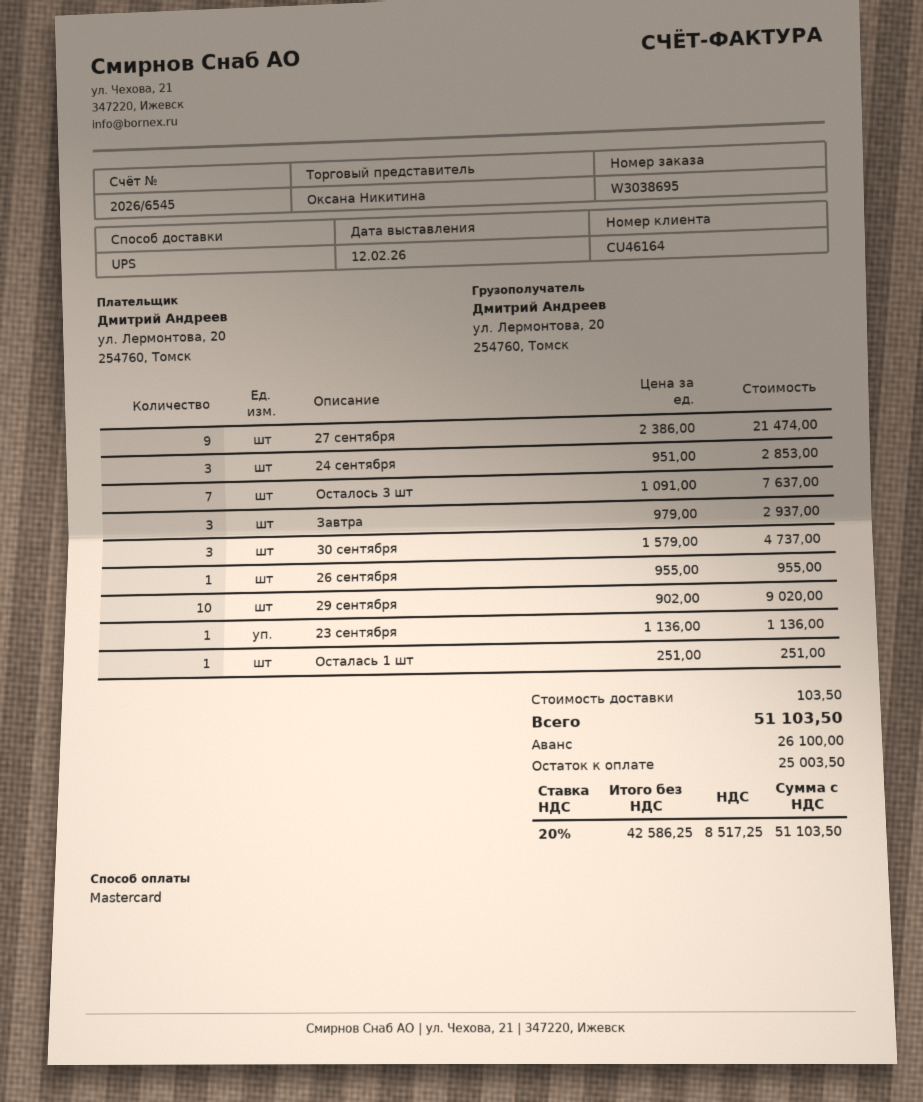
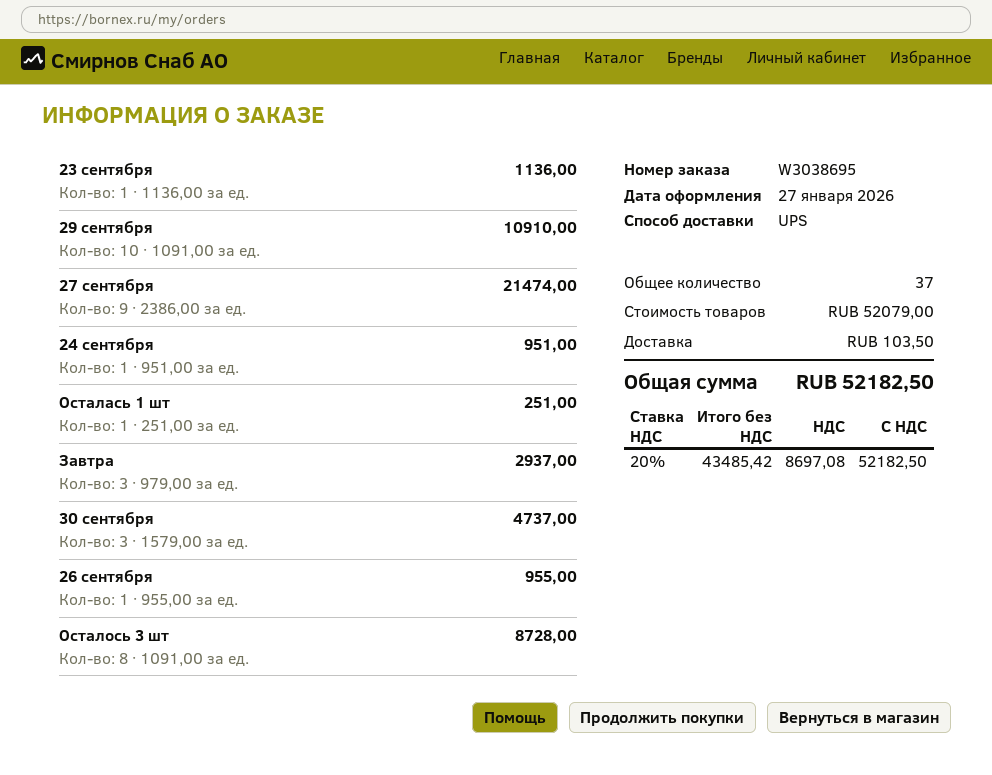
24 сентября: 3 x 951.00 = 2853.00 -> 1 x 951.00 = 951.00
Осталось 3 шт: 7 x 1091.00 = 7637.00 -> 8 x 1091.00 = 8728.00
29 сентября: 10 x 902.00 = 9020.00 -> 10 x 1091.00 = 10910.00
net: 42586.25 -> 43485.42
tax: 20% = 8517.25 -> 20% = 8697.08
total: 51103.50 -> 52182.50

